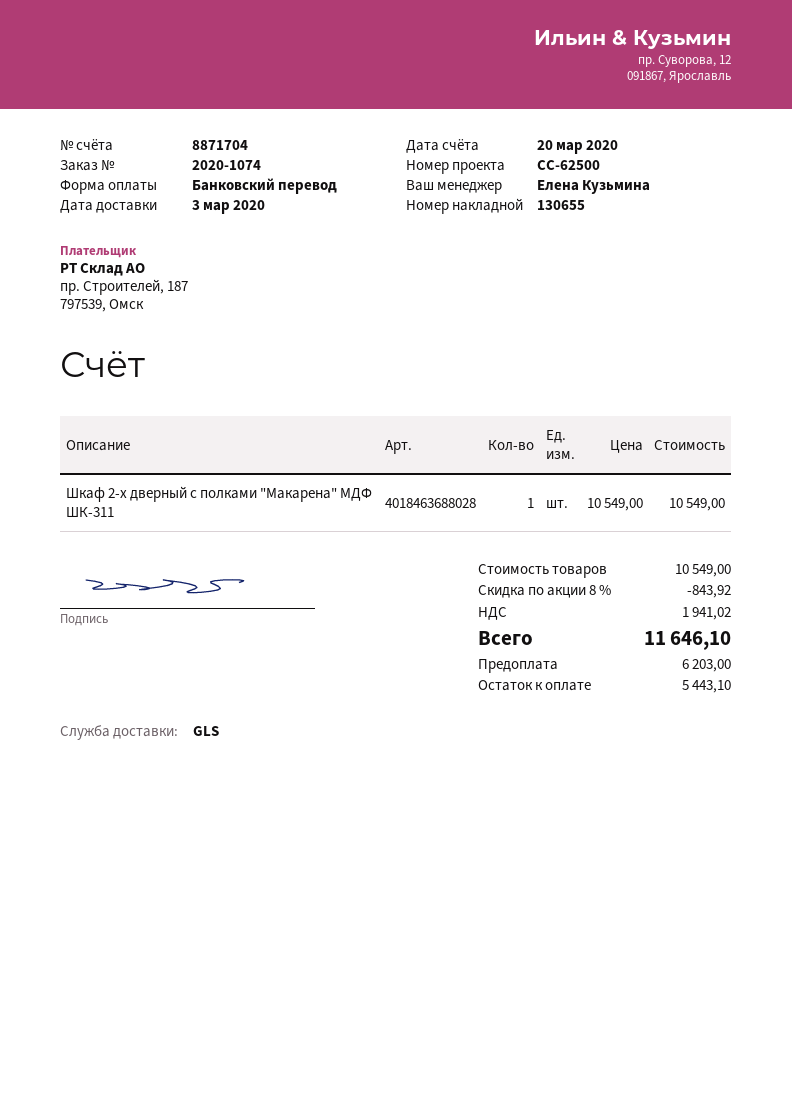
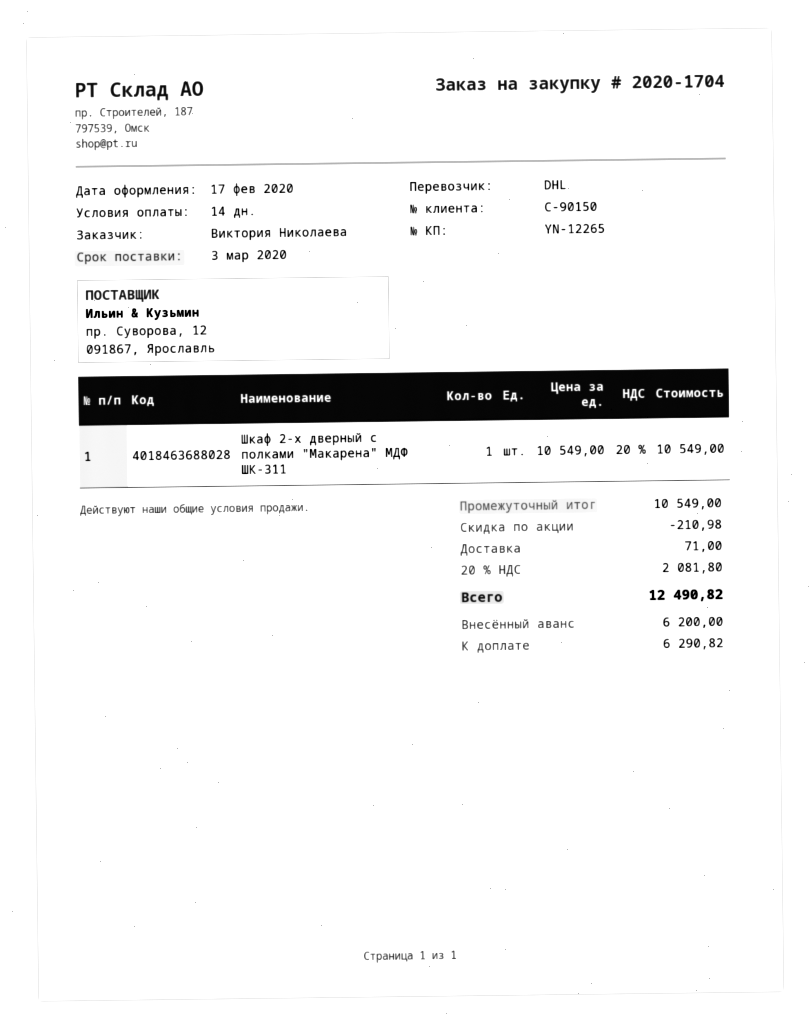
order number: 2020-1074 -> 2020-1704
shipping method: GLS -> DHL
discount: 843.92 -> 210.98
shipping: none -> 71.00
tax: 1941.02 -> 2081.80
total: 11646.10 -> 12490.82
deposit: 6203.00 -> 6200.00
balance: 5443.10 -> 6290.82

